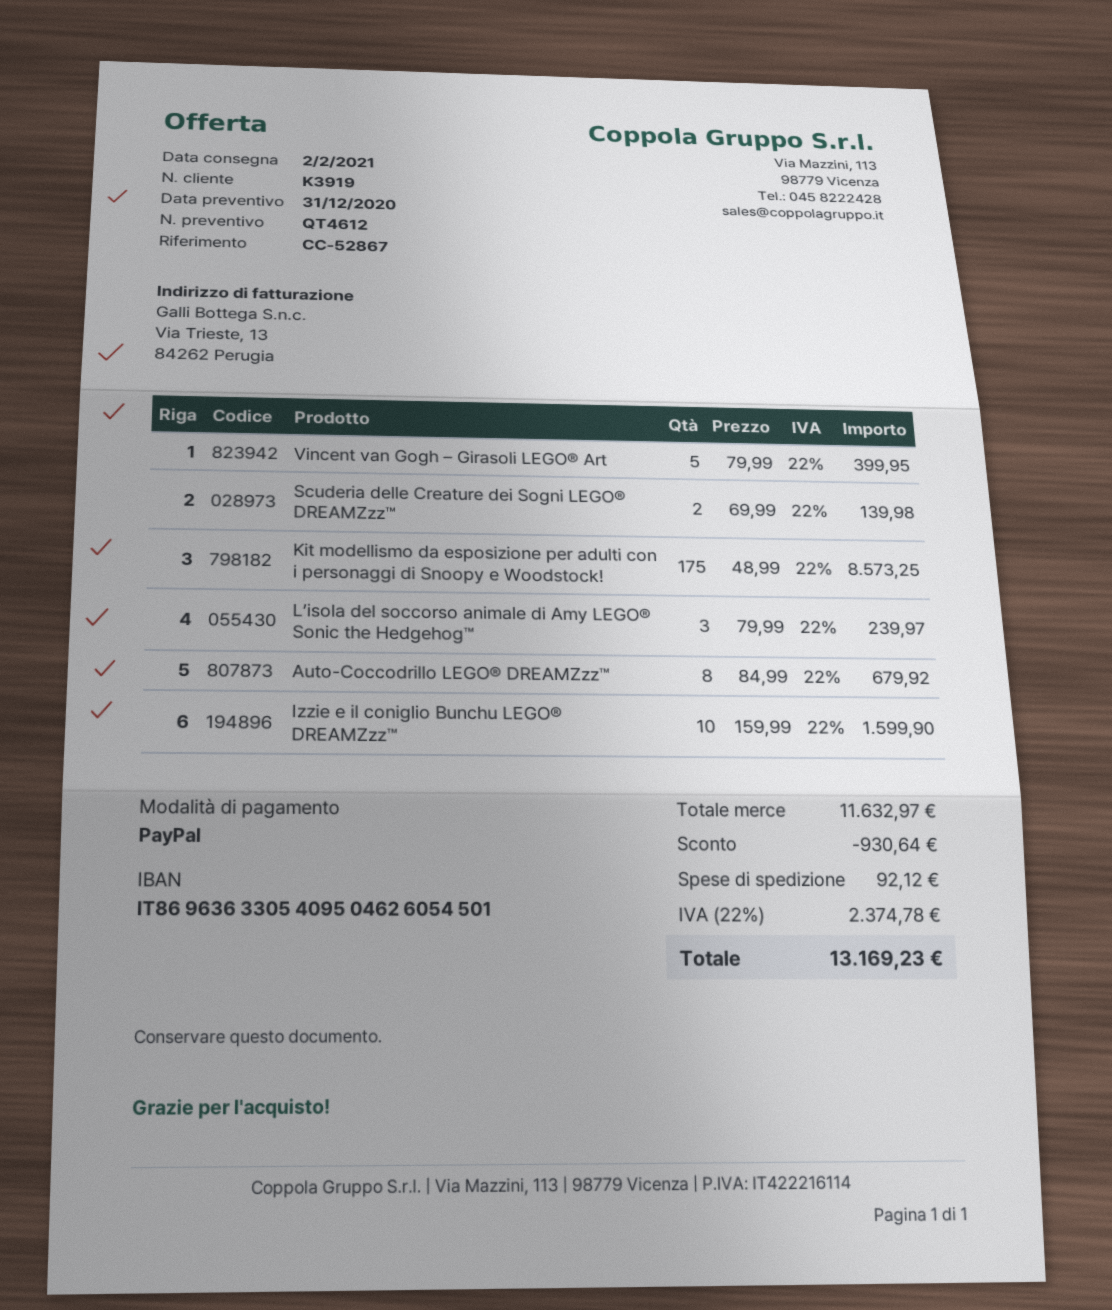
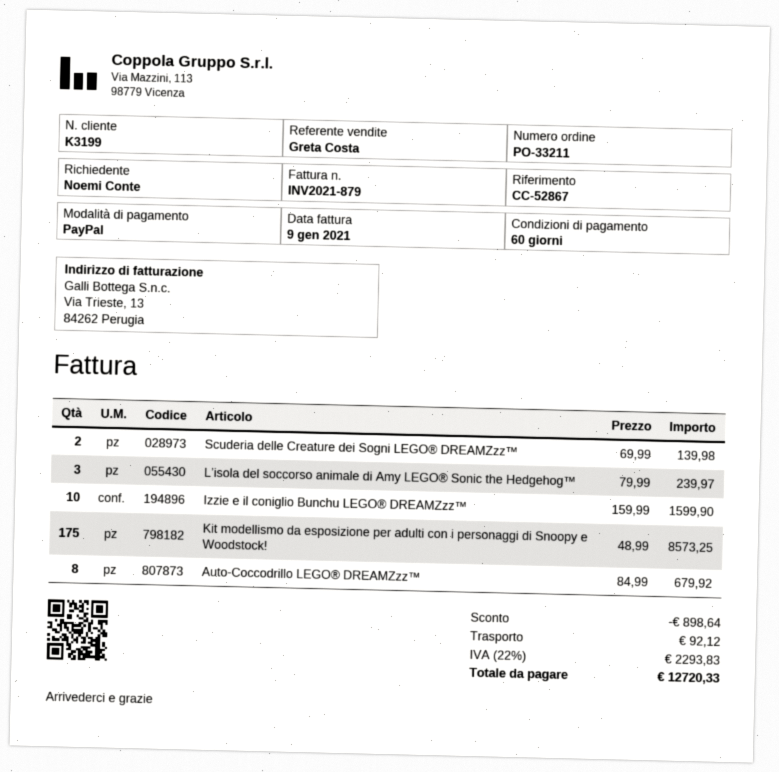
customer number: K3919 -> K3199
Vincent van Gogh – Girasoli LEGO® Art: 5 x 79.99 = 399.95 -> none
discount: 930.64 -> 898.64
tax: 22% = 2374.78 -> 22% = 2293.83
total: 13169.23 -> 12720.33

